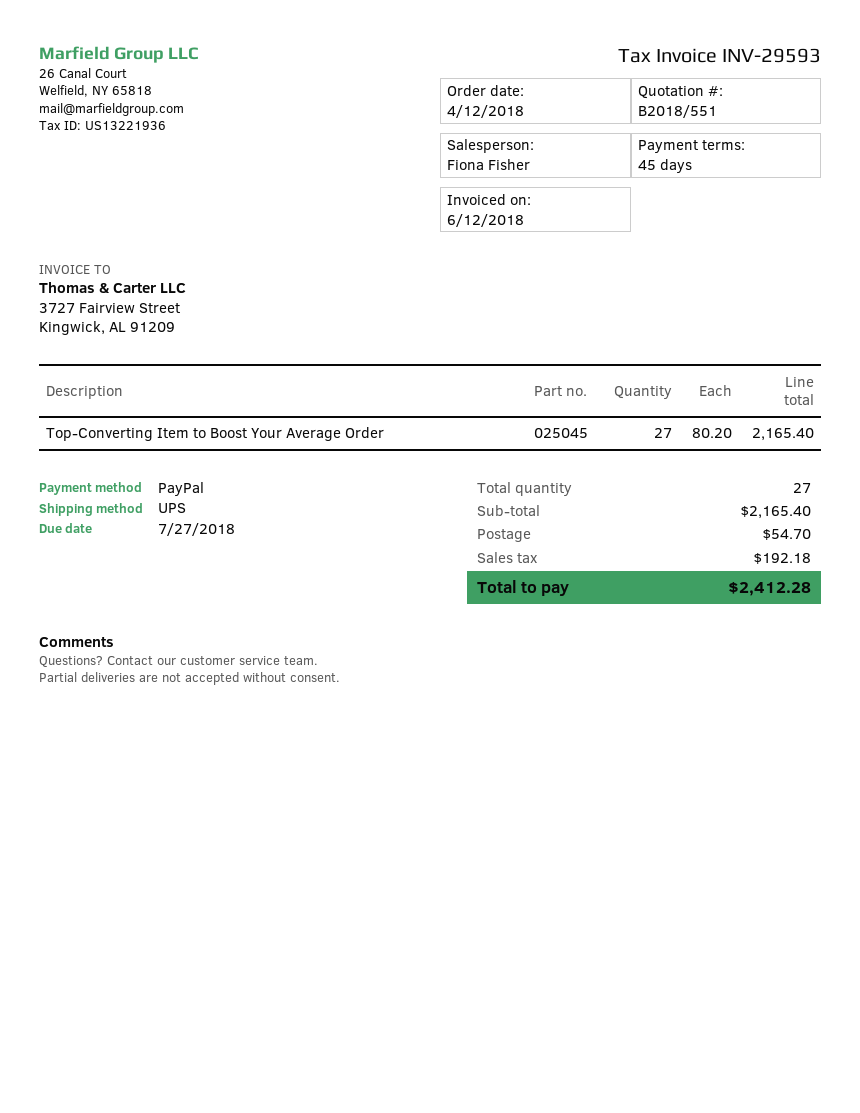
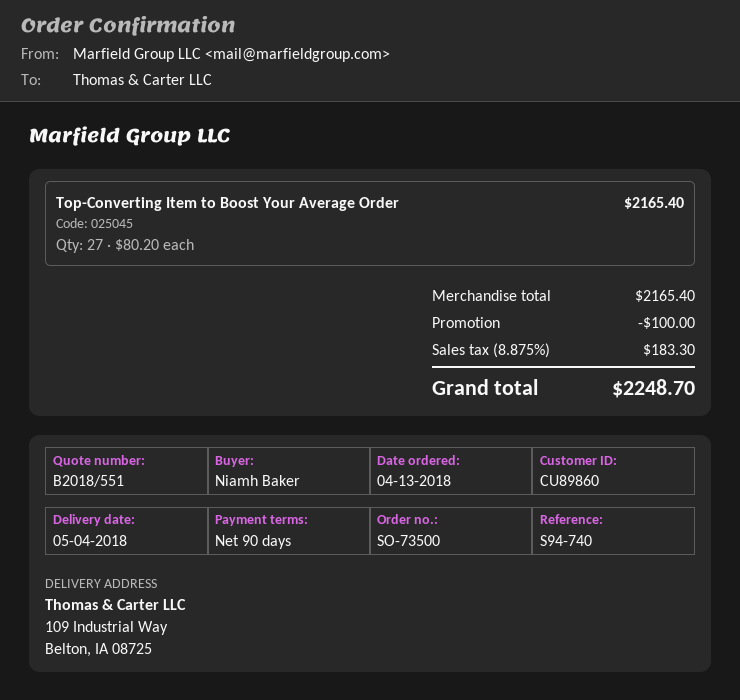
order date: 2018-04-12 -> 2018-04-13
payment terms: 45 days -> 90 days
discount: none -> 100.00
shipping: 54.70 -> none
tax: 192.18 -> 183.30
total: 2412.28 -> 2248.70

